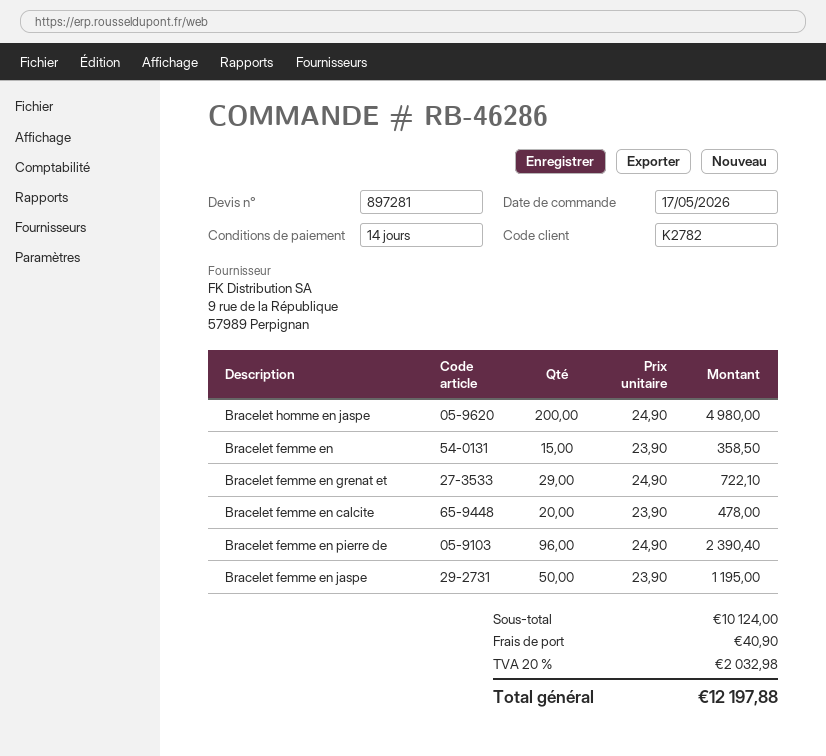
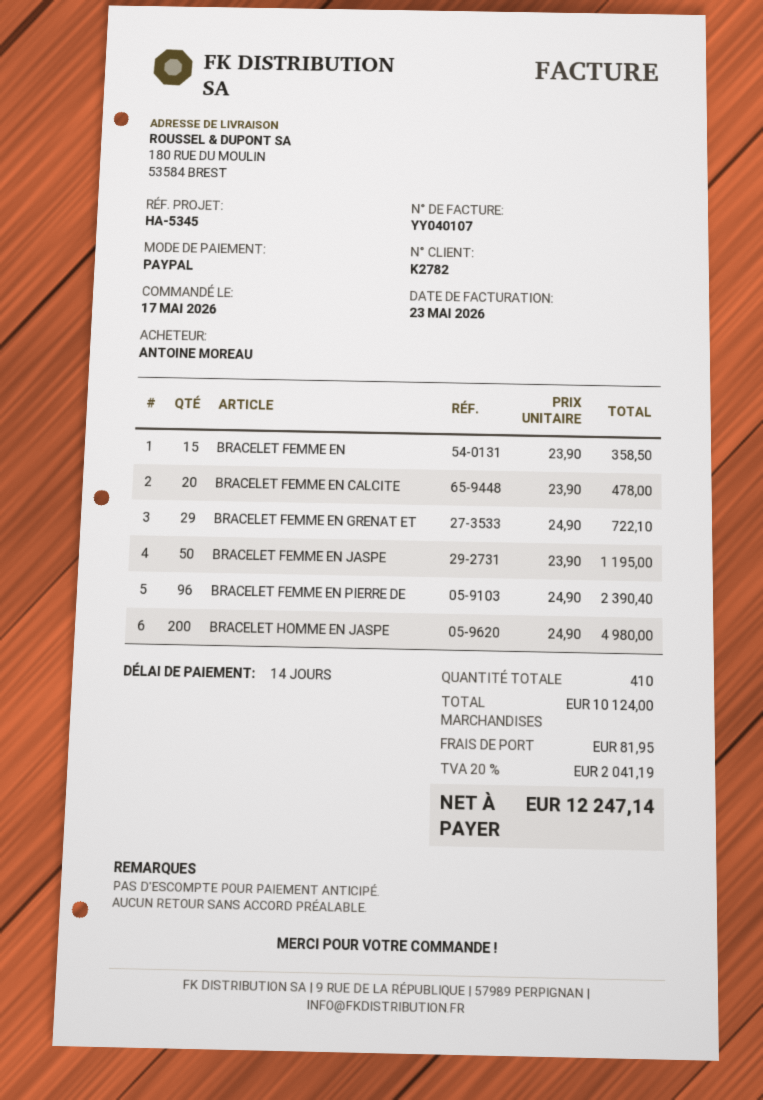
shipping: 40.90 -> 81.95
tax: 20% = 2032.98 -> 20% = 2041.19
total: 12197.88 -> 12247.14

